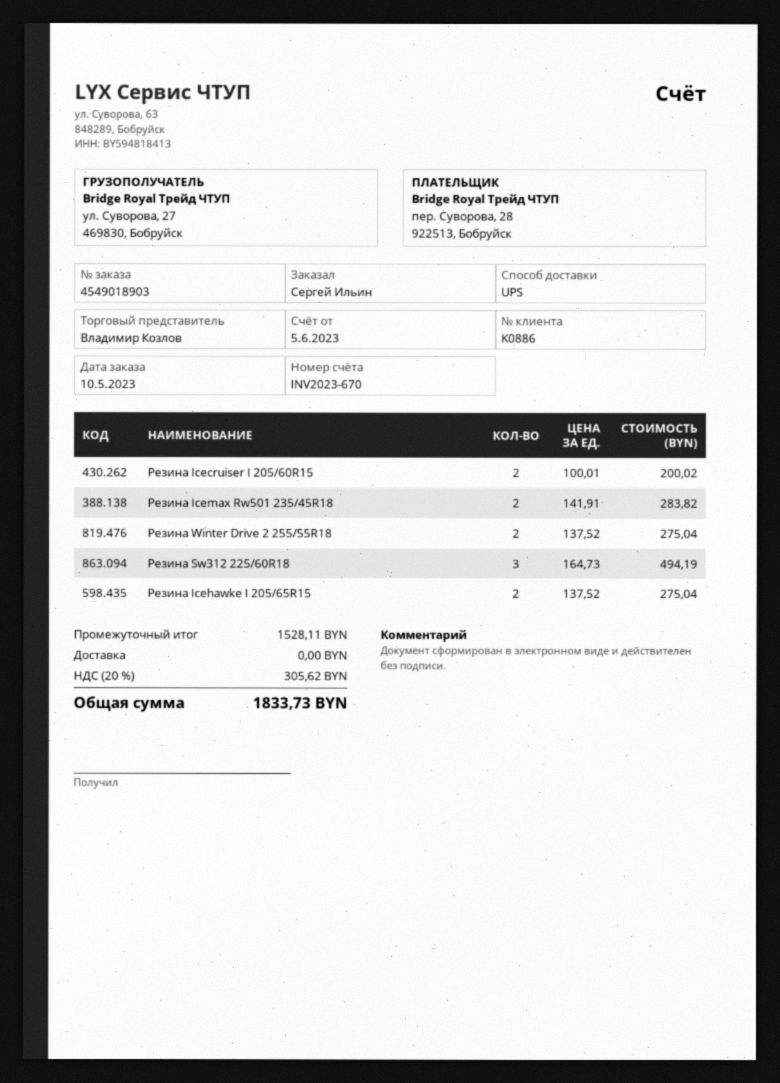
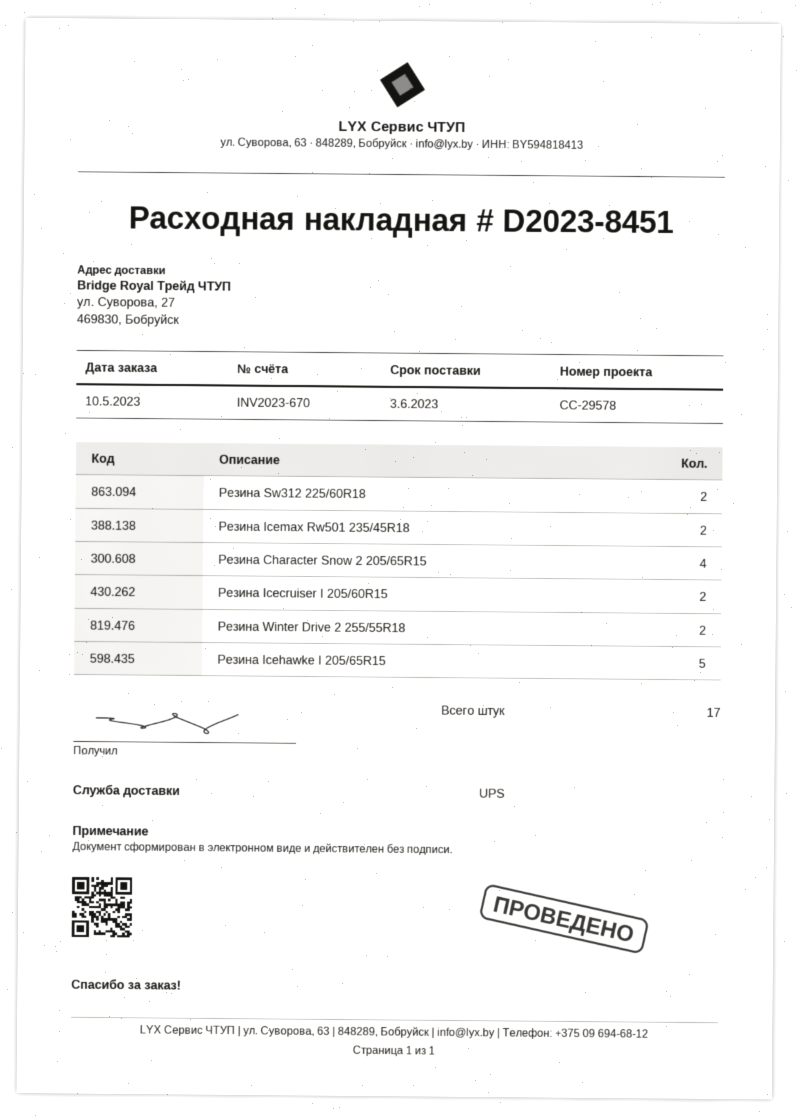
Резина Sw312 225/60R18: 3 -> 2
Резина Icehawke I 205/65R15: 2 -> 5
Резина Character Snow 2 205/65R15: none -> 4

